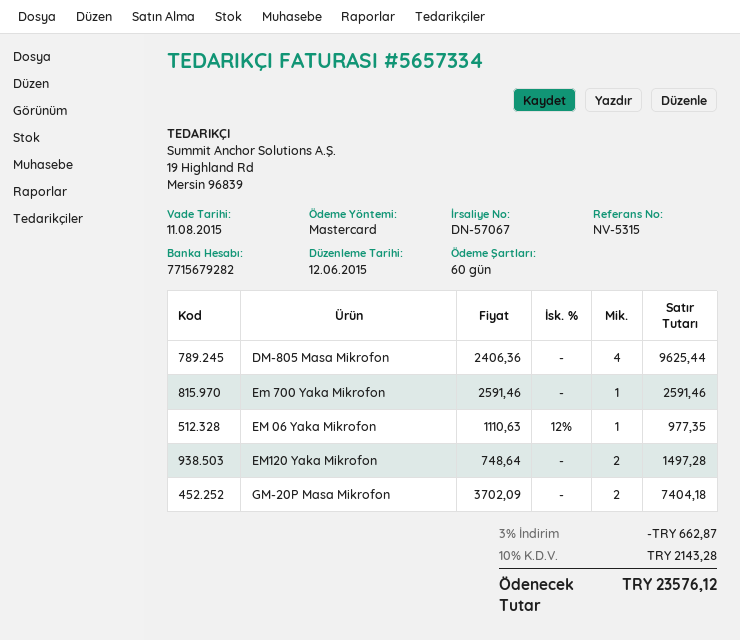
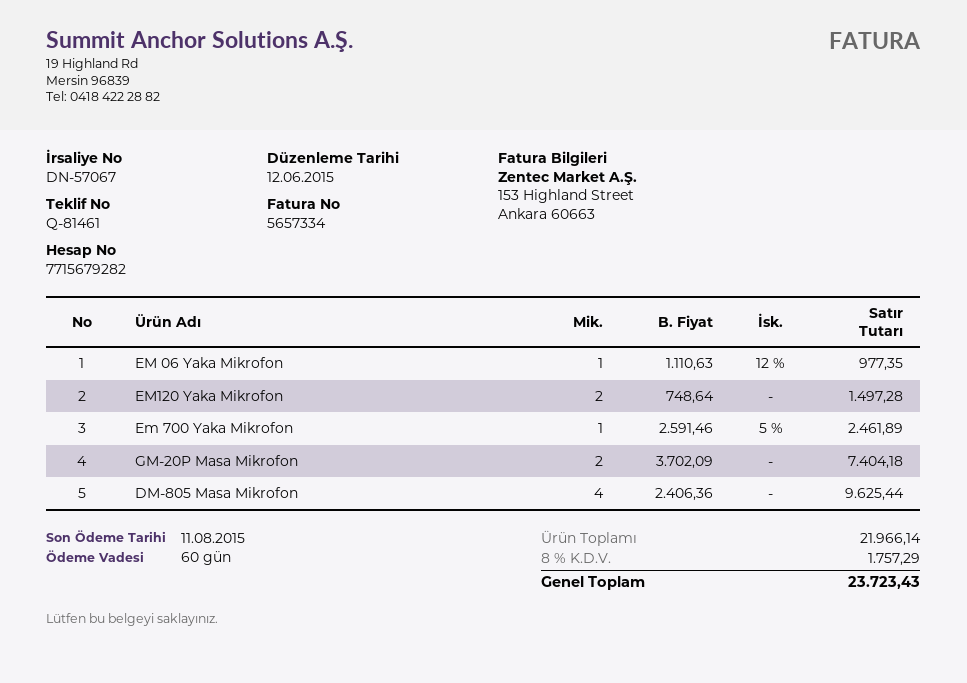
Em 700 Yaka Mikrofon: 1 x 2591.46 = 2591.46 -> 1 x 2591.46 - 5% = 2461.89
discount: 3% = 662.87 -> none
tax: 10% = 2143.28 -> 8% = 1757.29
total: 23576.12 -> 23723.43

